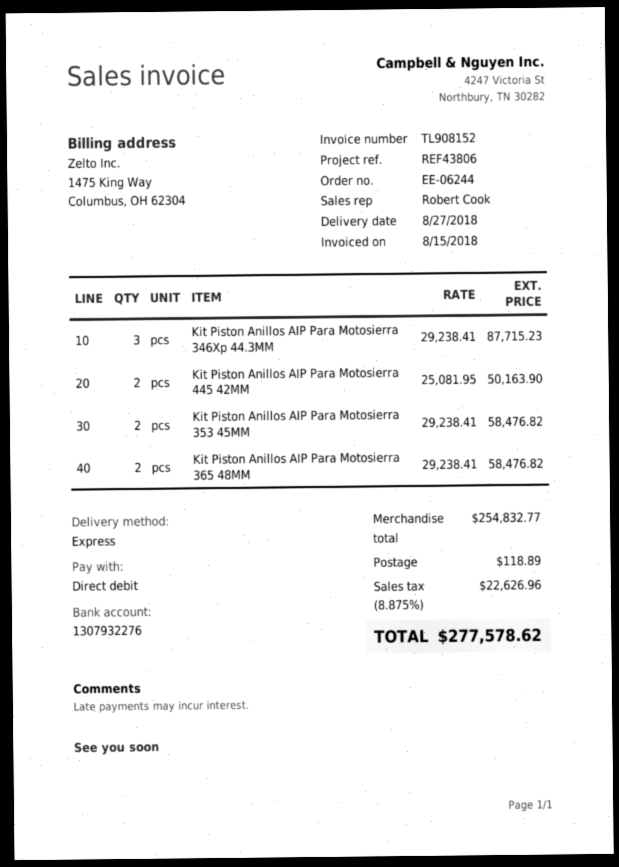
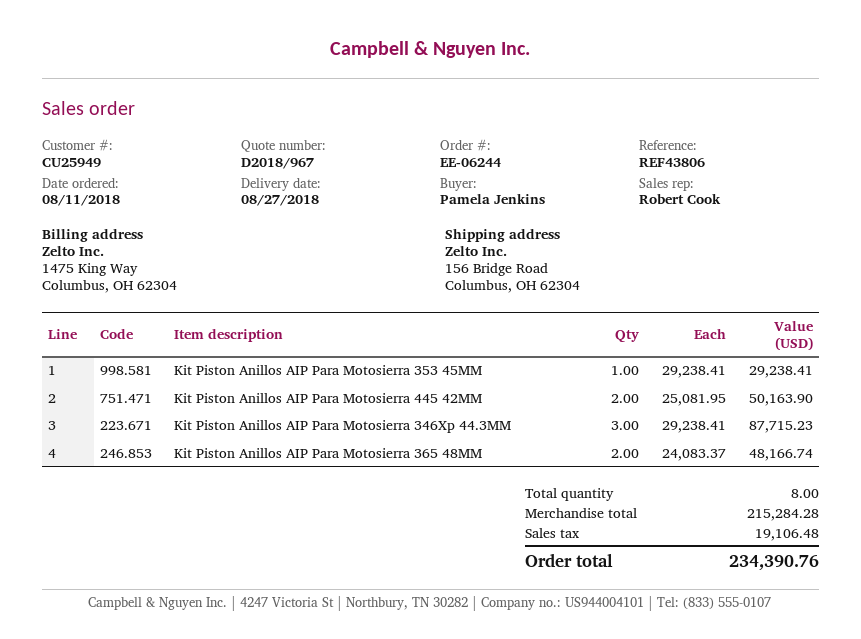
Kit Piston Anillos AIP Para Motosierra 353 45MM: 2 x 29238.41 = 58476.82 -> 1 x 29238.41 = 29238.41
Kit Piston Anillos AIP Para Motosierra 365 48MM: 2 x 29238.41 = 58476.82 -> 2 x 24083.37 = 48166.74
subtotal: 254832.77 -> 215284.28
shipping: 118.89 -> none
tax: 22626.96 -> 19106.48
total: 277578.62 -> 234390.76

